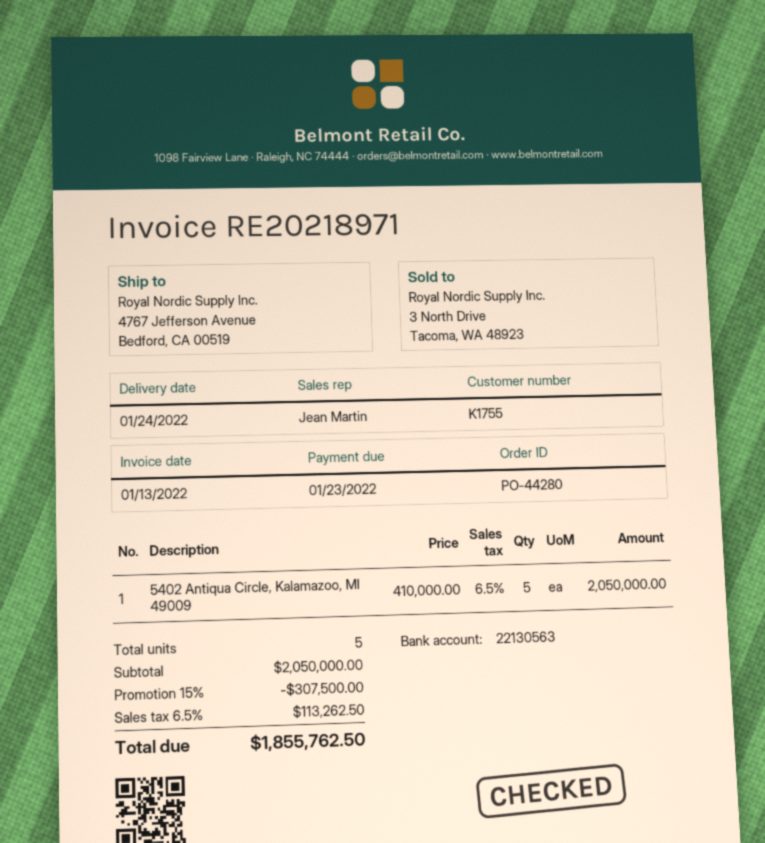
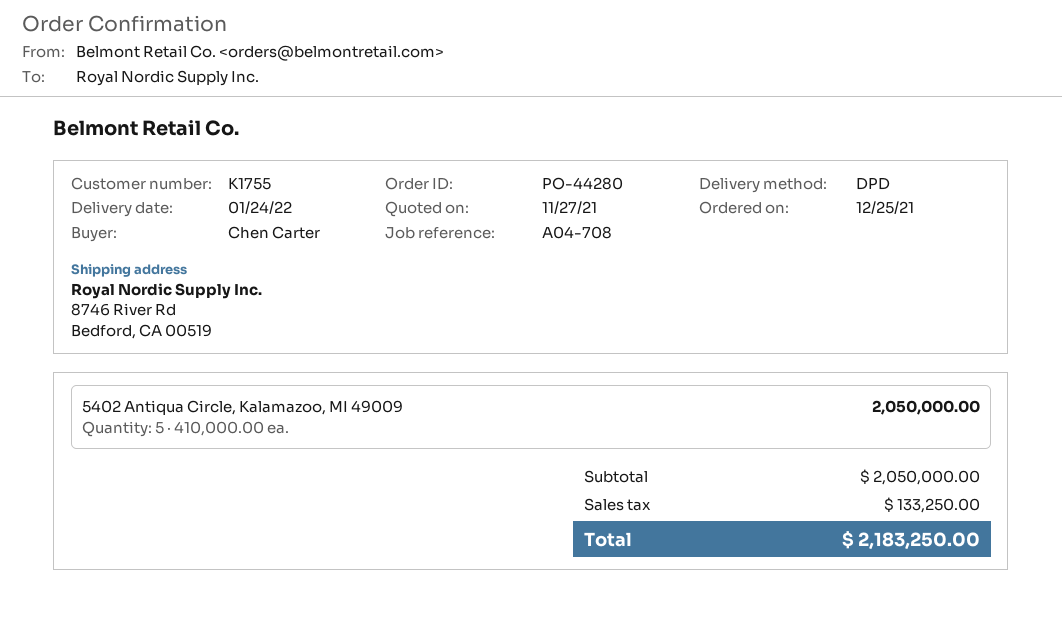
ship to: 4767 Jefferson Avenue, Bedford, CA 00519 -> 8746 River Rd, Bedford, CA 00519
discount: 15% = 307500.00 -> none
tax: 113262.50 -> 133250.00
total: 1855762.50 -> 2183250.00

